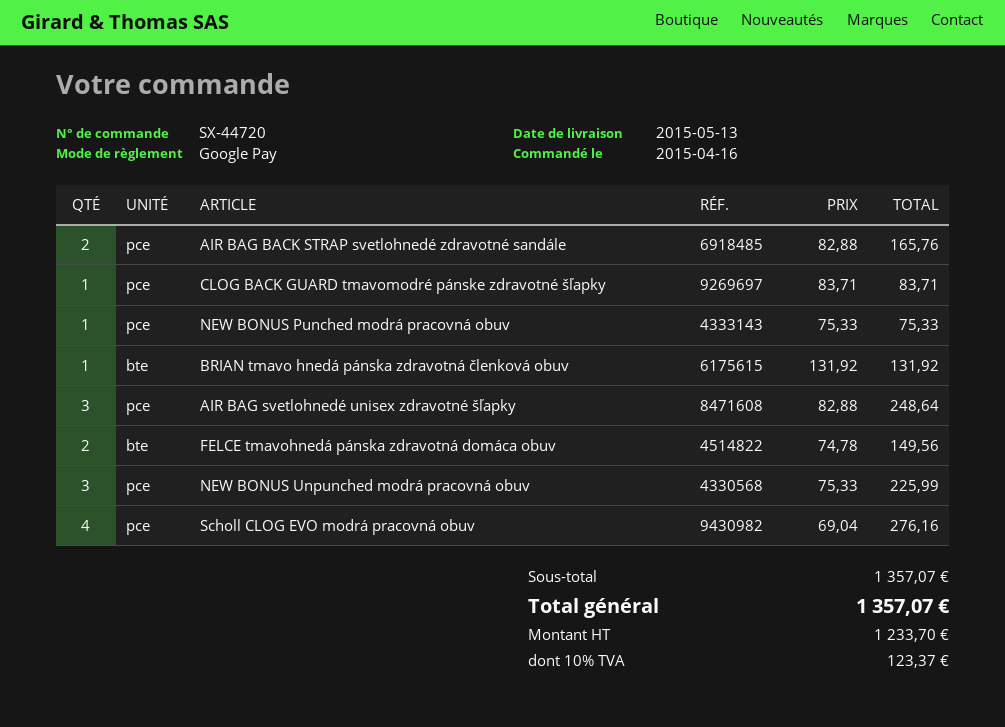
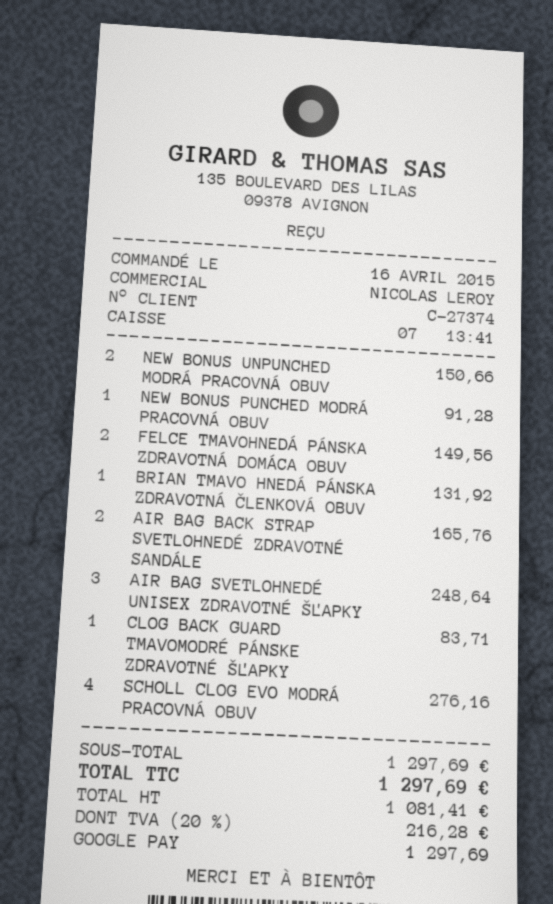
NEW BONUS Punched modrá pracovná obuv: 1 for 75.33 -> 1 for 91.28
NEW BONUS Unpunched modrá pracovná obuv: 3 for 225.99 -> 2 for 150.66
subtotal: 1357.07 -> 1297.69
net: 1233.70 -> 1081.41
tax: 10% = 123.37 -> 20% = 216.28
total: 1357.07 -> 1297.69

